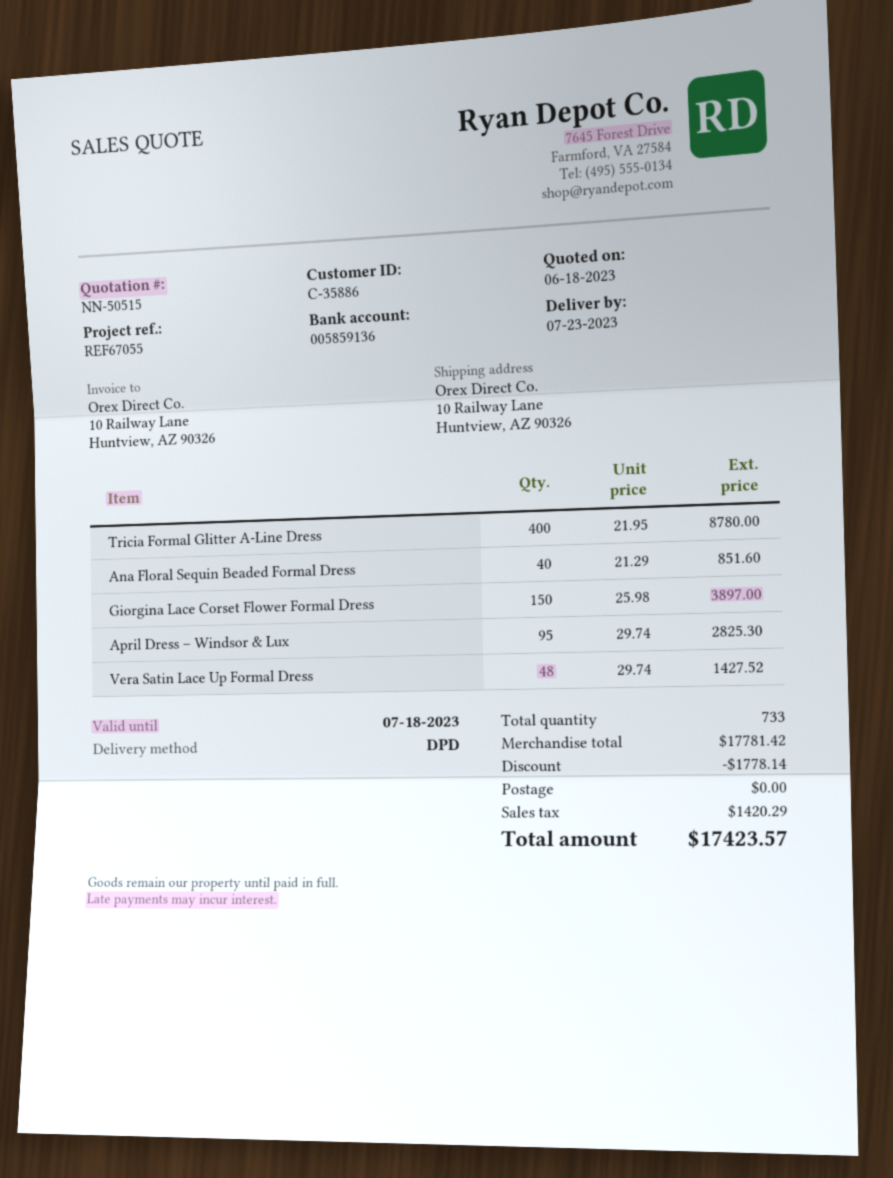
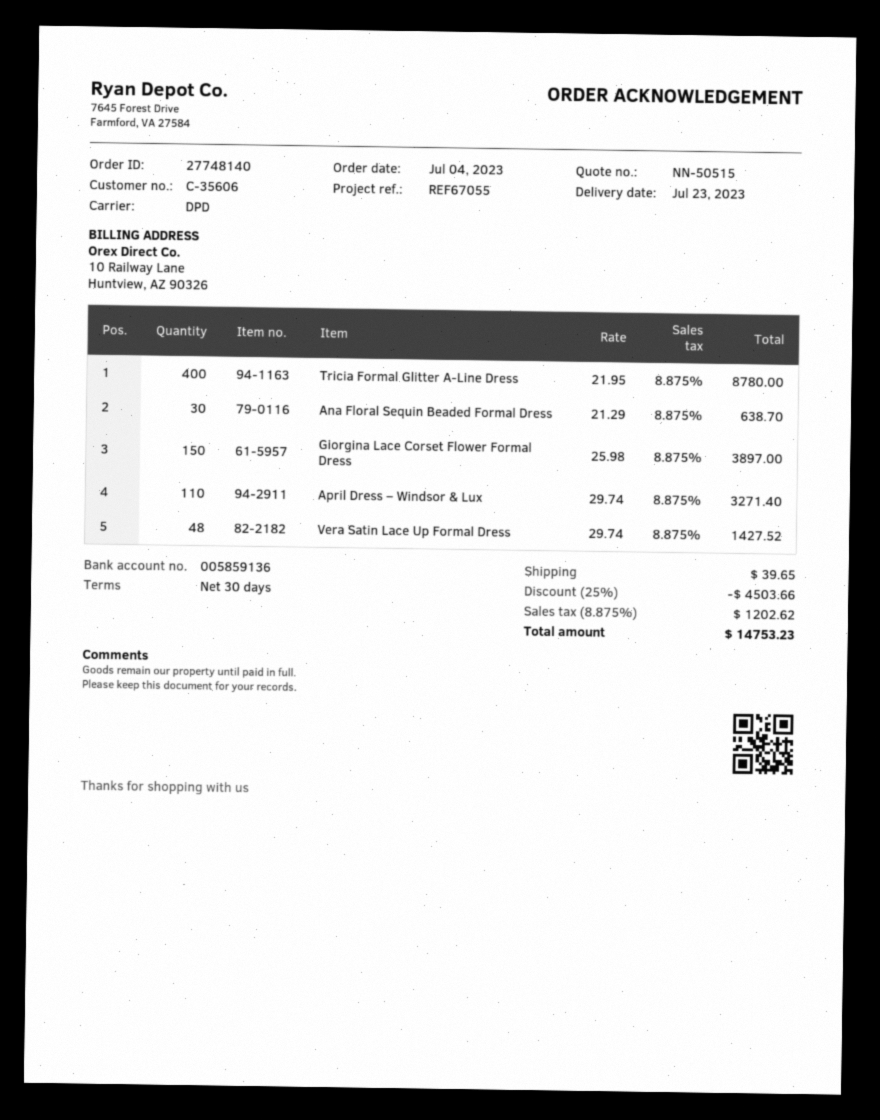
customer number: C-35886 -> C-35606
Ana Floral Sequin Beaded Formal Dress: 40 x 21.29 = 851.60 -> 30 x 21.29 = 638.70
April Dress – Windsor & Lux: 95 x 29.74 = 2825.30 -> 110 x 29.74 = 3271.40
discount: 1778.14 -> 4503.66
shipping: 0.00 -> 39.65
tax: 1420.29 -> 1202.62
total: 17423.57 -> 14753.23

